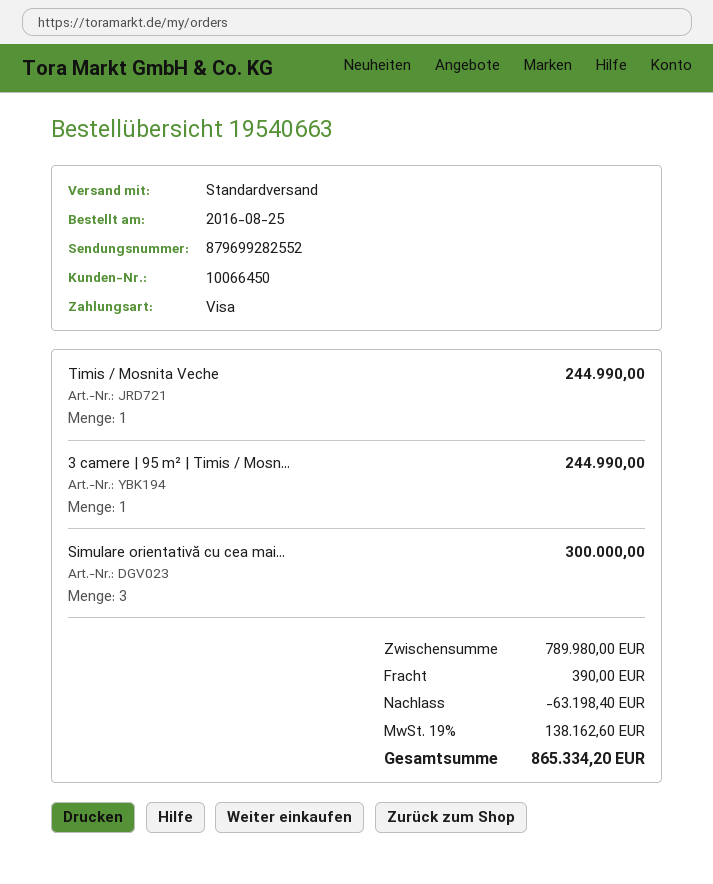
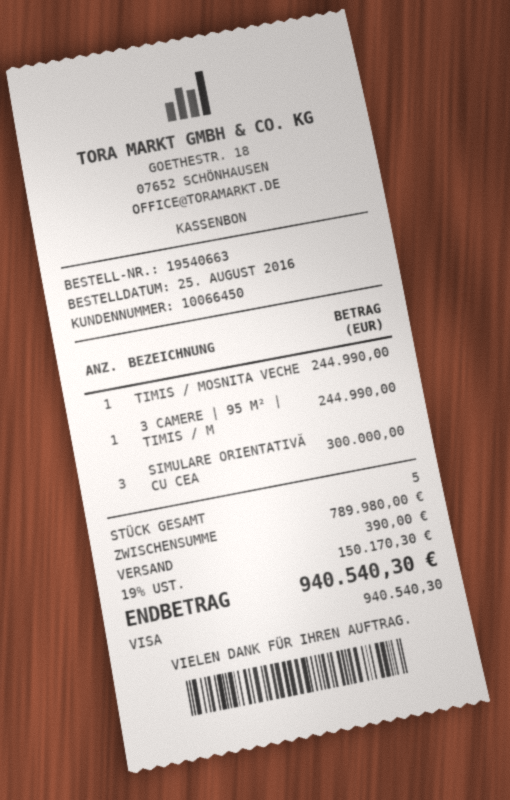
discount: 63198.40 -> none
tax: 19% = 138162.60 -> 19% = 150170.30
total: 865334.20 -> 940540.30

